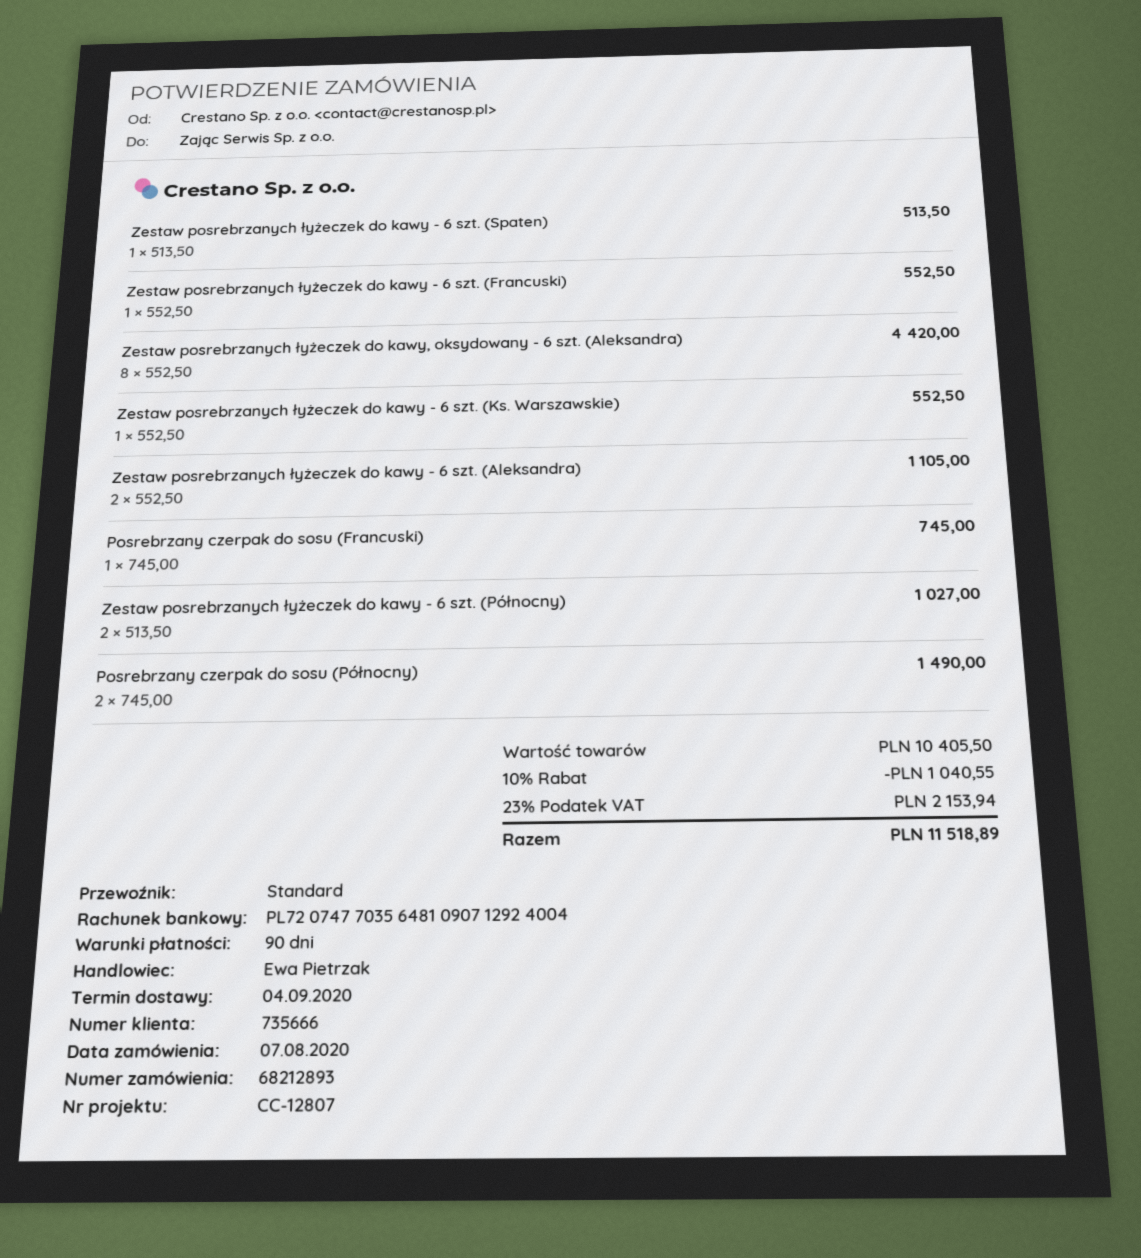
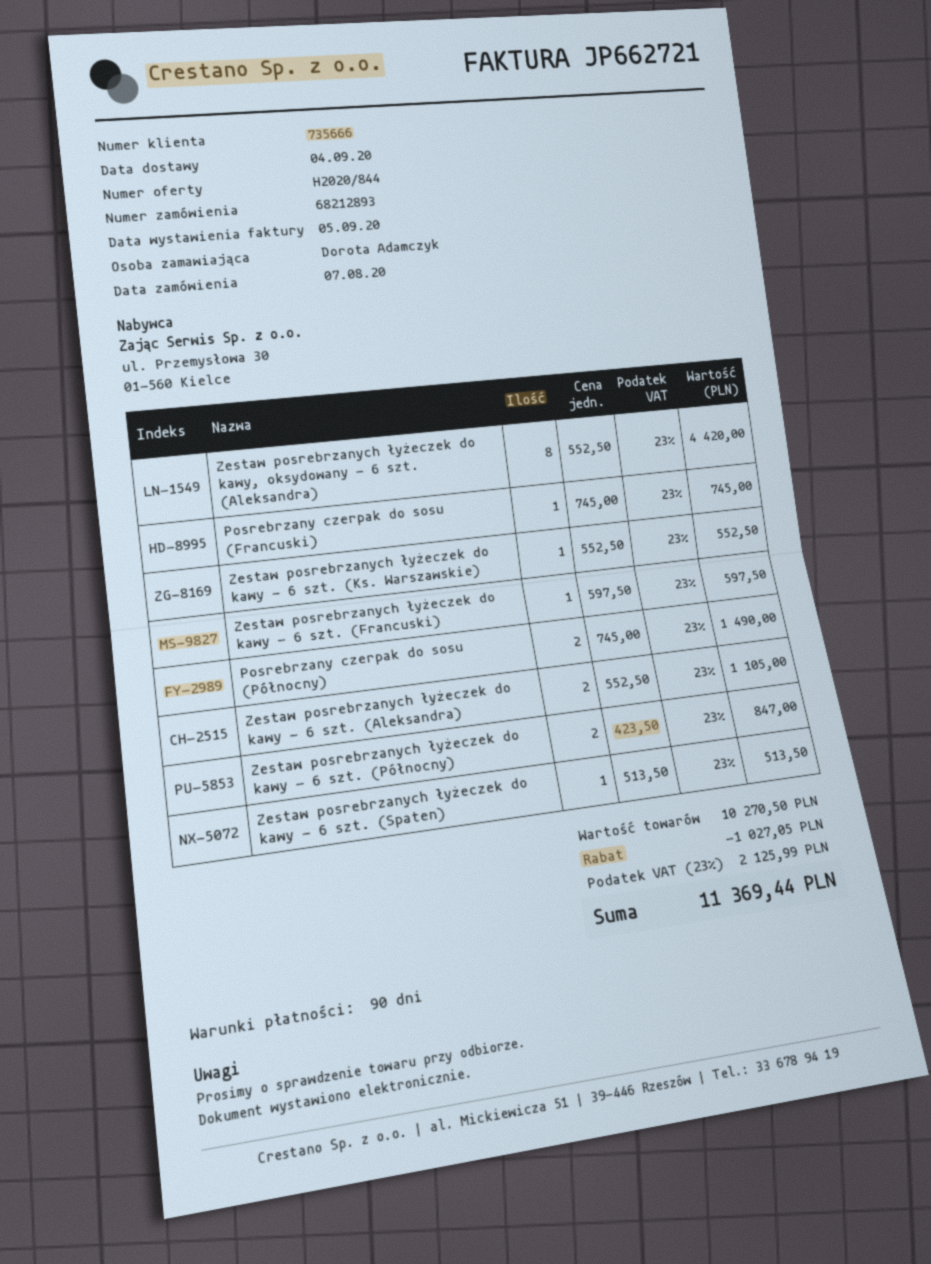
Zestaw posrebrzanych łyżeczek do kawy - 6 szt. (Francuski): 1 x 552.50 = 552.50 -> 1 x 597.50 = 597.50
Zestaw posrebrzanych łyżeczek do kawy - 6 szt. (Północny): 2 x 513.50 = 1027.00 -> 2 x 423.50 = 847.00
subtotal: 10405.50 -> 10270.50
discount: 1040.55 -> 1027.05
tax: 23% = 2153.94 -> 23% = 2125.99
total: 11518.89 -> 11369.44

